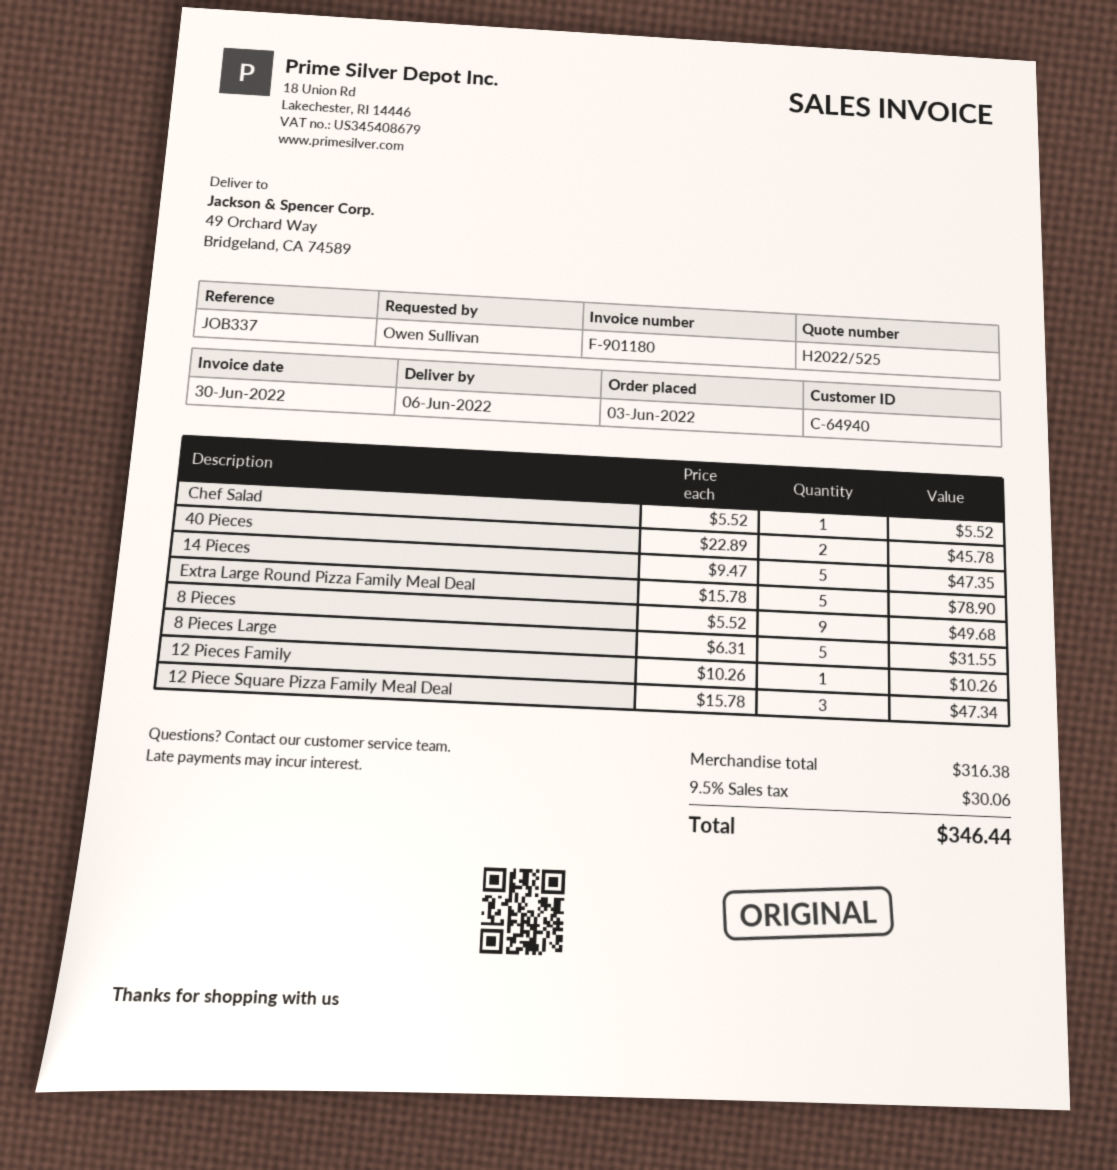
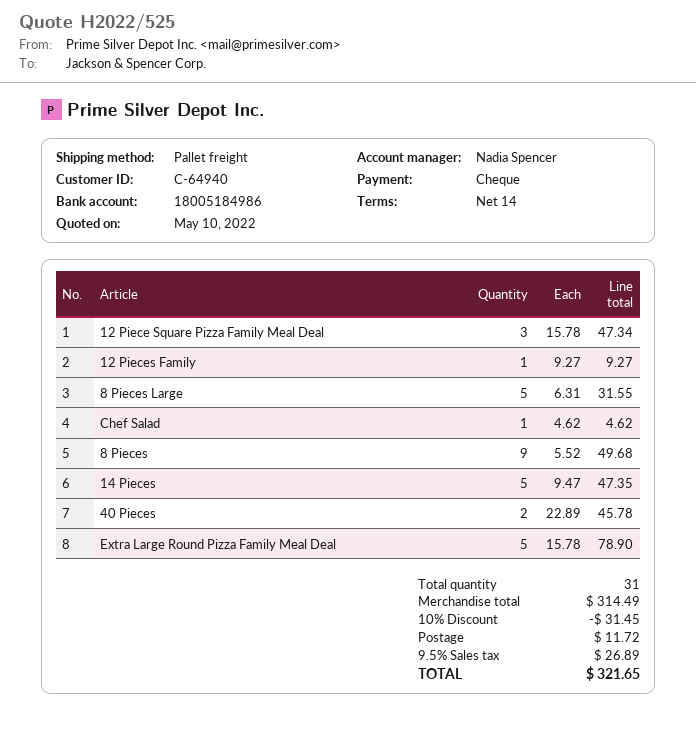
Chef Salad: 1 x 5.52 = 5.52 -> 1 x 4.62 = 4.62
12 Pieces Family: 1 x 10.26 = 10.26 -> 1 x 9.27 = 9.27
subtotal: 316.38 -> 314.49
discount: none -> 10% = 31.45
shipping: none -> 11.72
tax: 9.5% = 30.06 -> 9.5% = 26.89
total: 346.44 -> 321.65

